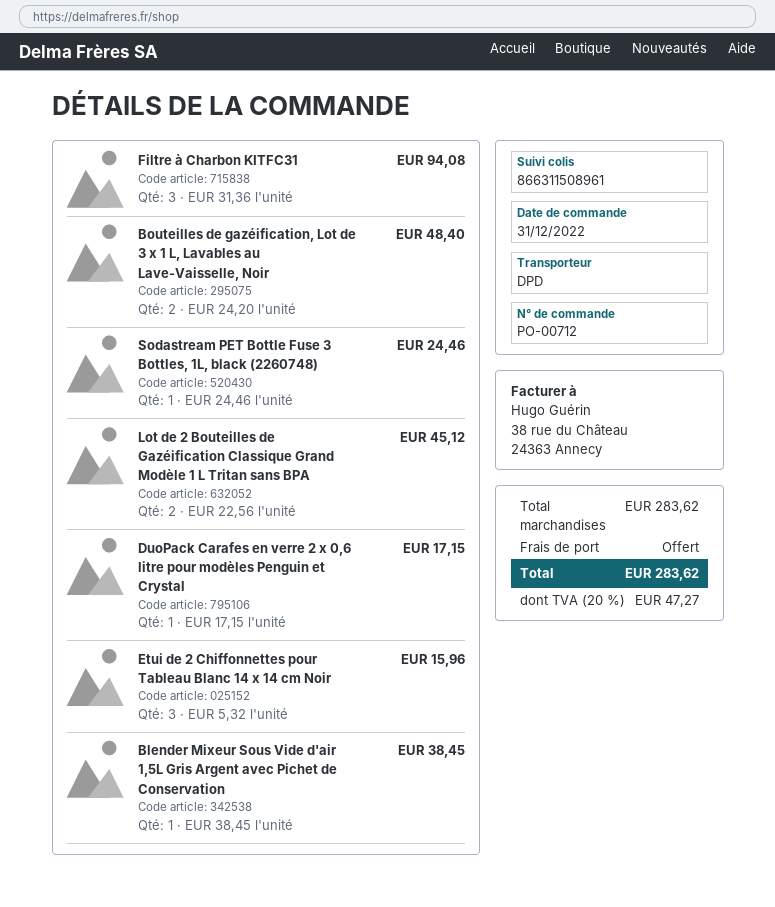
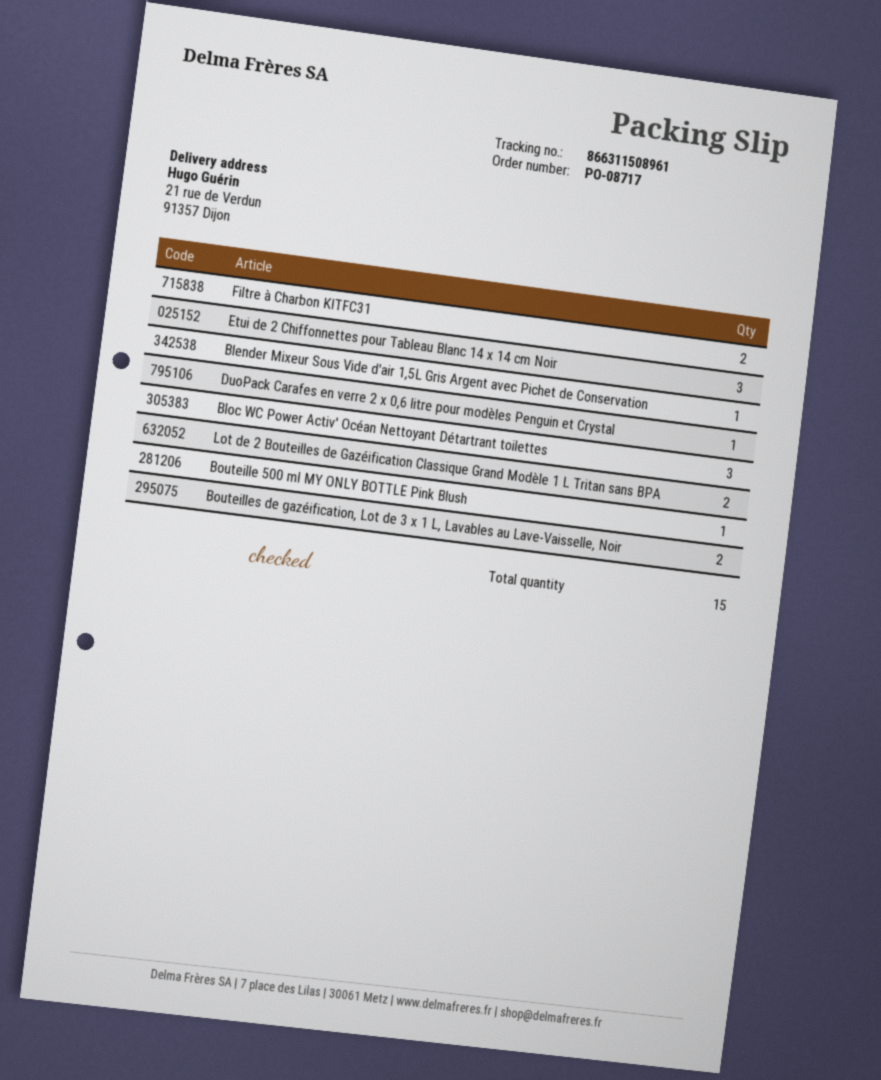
order number: PO-00712 -> PO-08717
Filtre à Charbon KITFC31: 3 -> 2
Sodastream PET Bottle Fuse 3 Bottles, 1L, black (2260748): 1 -> none
Bloc WC Power Activ' Océan Nettoyant Détartrant toilettes: none -> 3
Bouteille 500 ml MY ONLY BOTTLE Pink Blush: none -> 1

